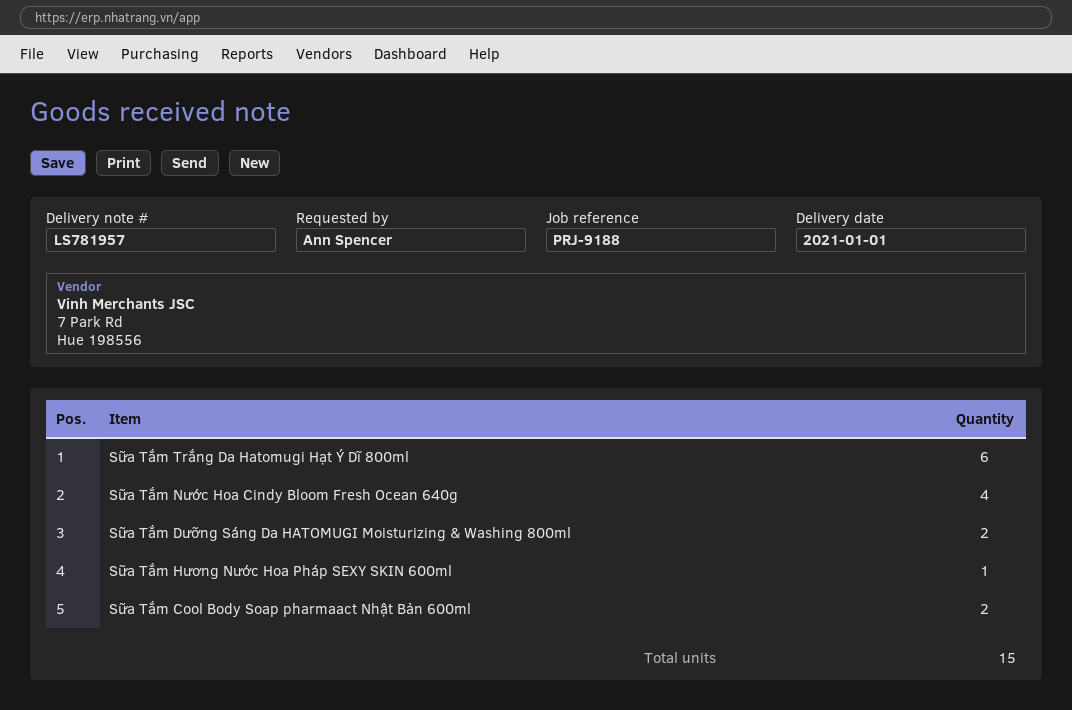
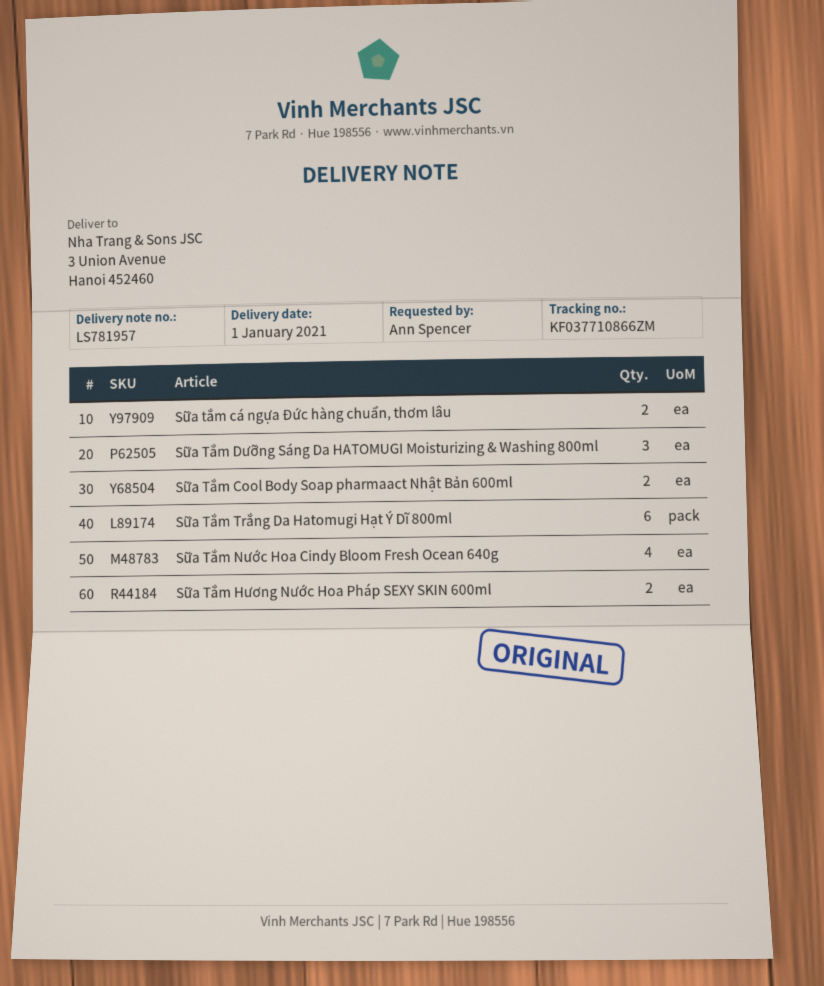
Sữa Tắm Dưỡng Sáng Da HATOMUGI Moisturizing & Washing 800ml: 2 -> 3
Sữa Tắm Hương Nước Hoa Pháp SEXY SKIN 600ml: 1 -> 2
Sữa tắm cá ngựa Đức hàng chuẩn, thơm lâu: none -> 2

